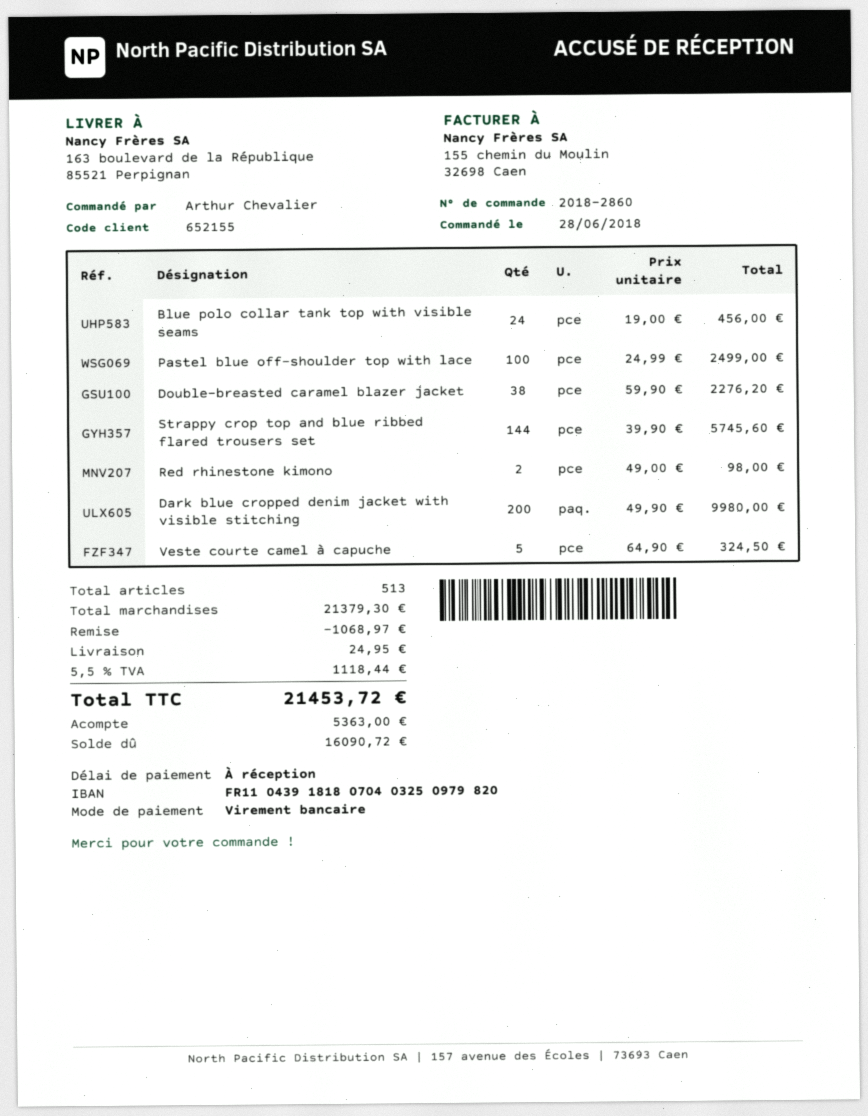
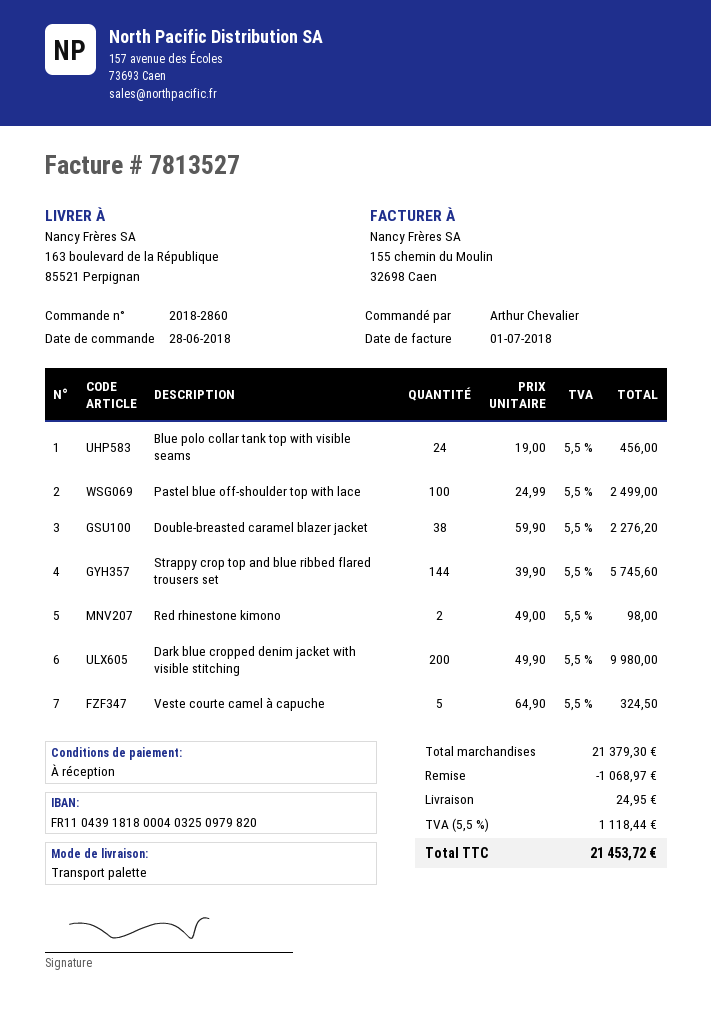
bank account: FR1104391818070403250979820 -> FR1104391818000403250979820

